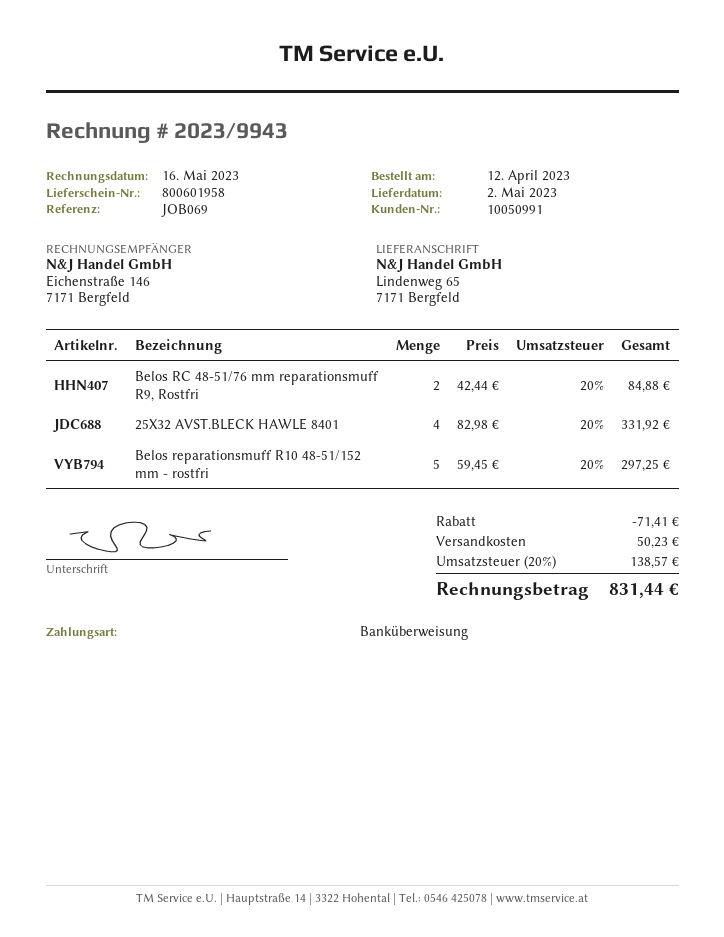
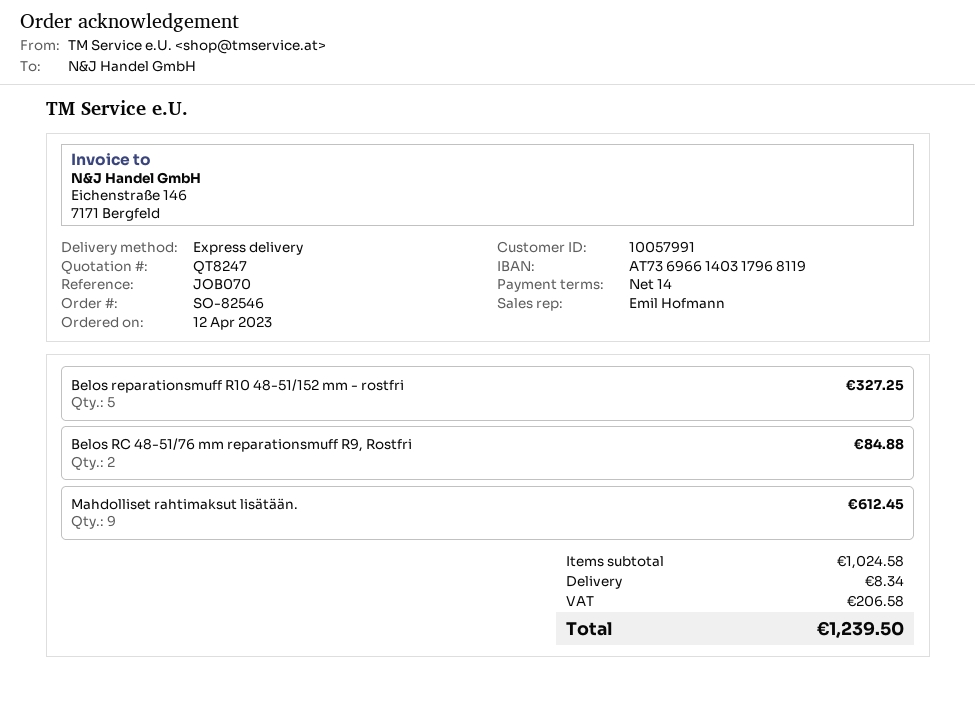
customer number: 10050991 -> 10057991
reference: JOB069 -> JOB070
25X32 AVST.BLECK HAWLE 8401: 4 for 331.92 -> none
Belos reparationsmuff R10 48-51/152 mm - rostfri: 5 for 297.25 -> 5 for 327.25
Mahdolliset rahtimaksut lisätään.: none -> 9 for 612.45
discount: 71.41 -> none
shipping: 50.23 -> 8.34
tax: 138.57 -> 206.58
total: 831.44 -> 1239.50

